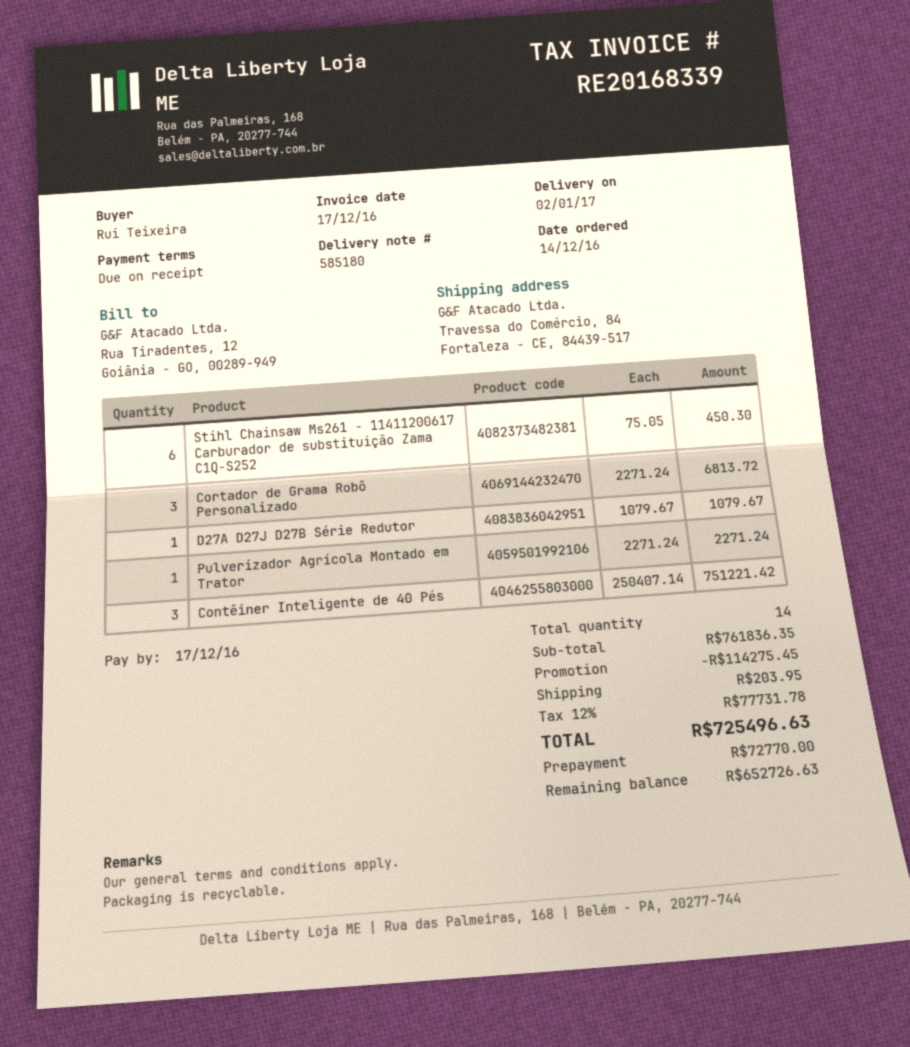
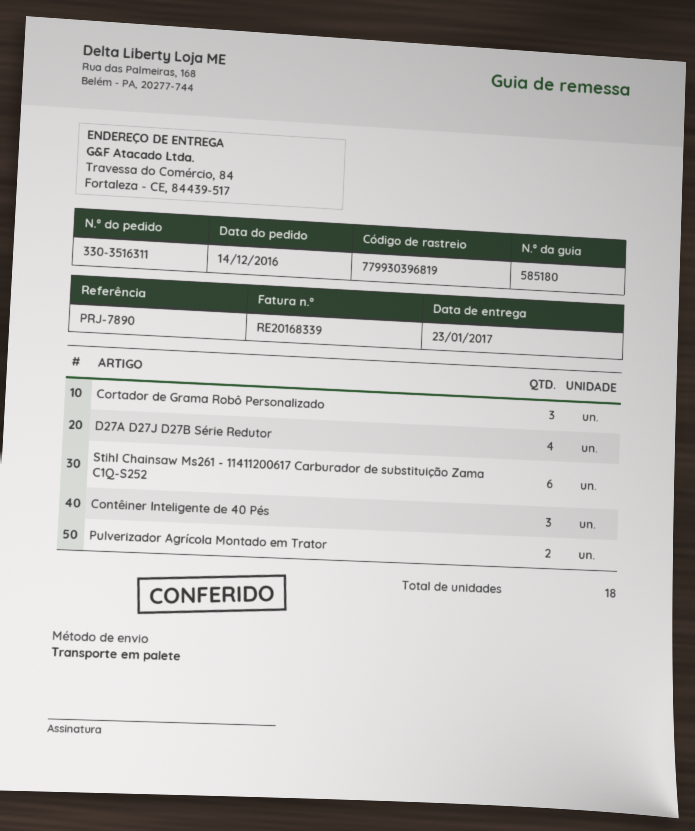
delivery date: 2017-01-02 -> 2017-01-23
D27A D27J D27B Série Redutor: 1 -> 4
Pulverizador Agrícola Montado em Trator: 1 -> 2
total quantity: 14 -> 18

